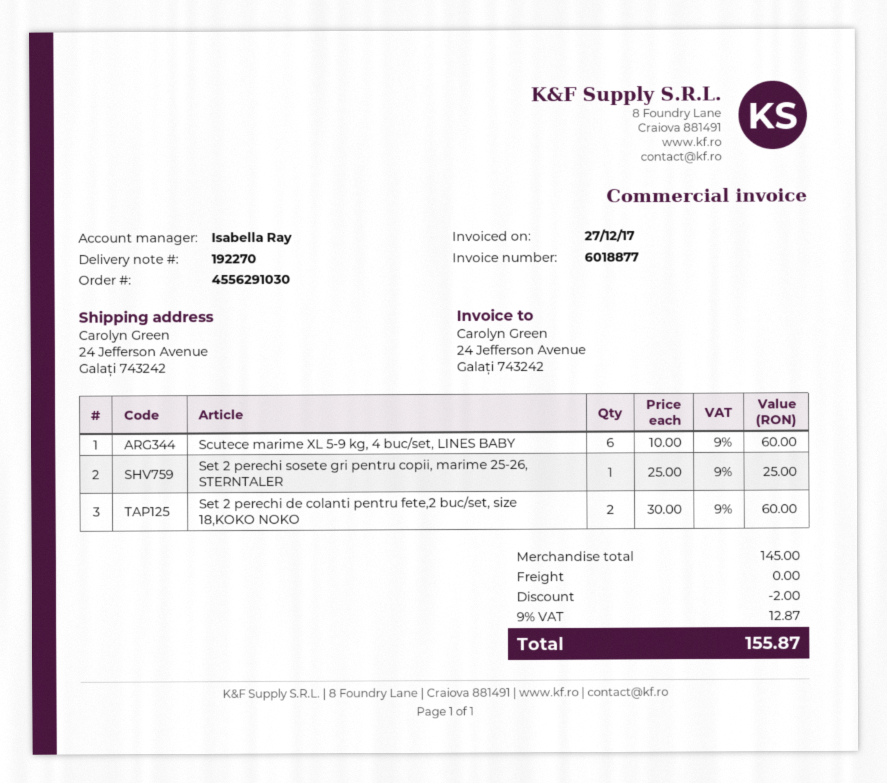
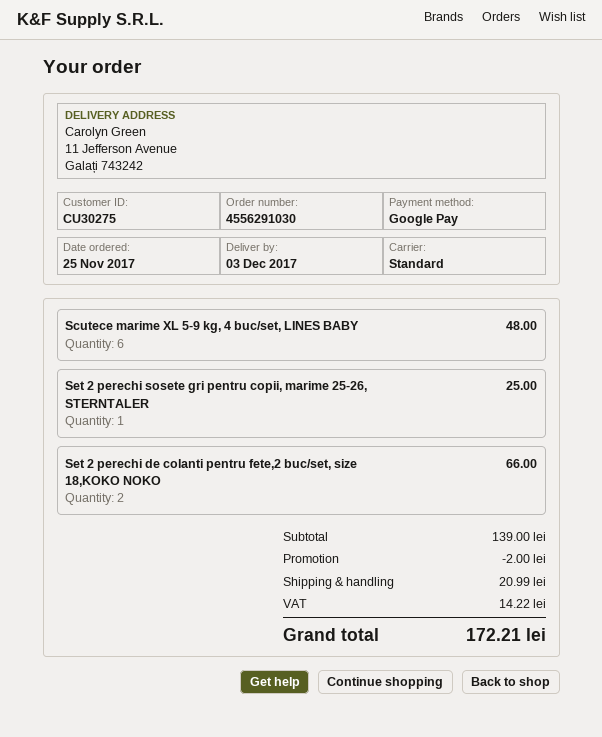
ship to: 24 Jefferson Avenue, Galați 743242 -> 11 Jefferson Avenue, Galați 743242
Scutece marime XL 5-9 kg, 4 buc/set, LINES BABY: 6 for 60.00 -> 6 for 48.00
Set 2 perechi de colanti pentru fete,2 buc/set, size 18,KOKO NOKO: 2 for 60.00 -> 2 for 66.00
subtotal: 145.00 -> 139.00
shipping: 0.00 -> 20.99
tax: 12.87 -> 14.22
total: 155.87 -> 172.21

